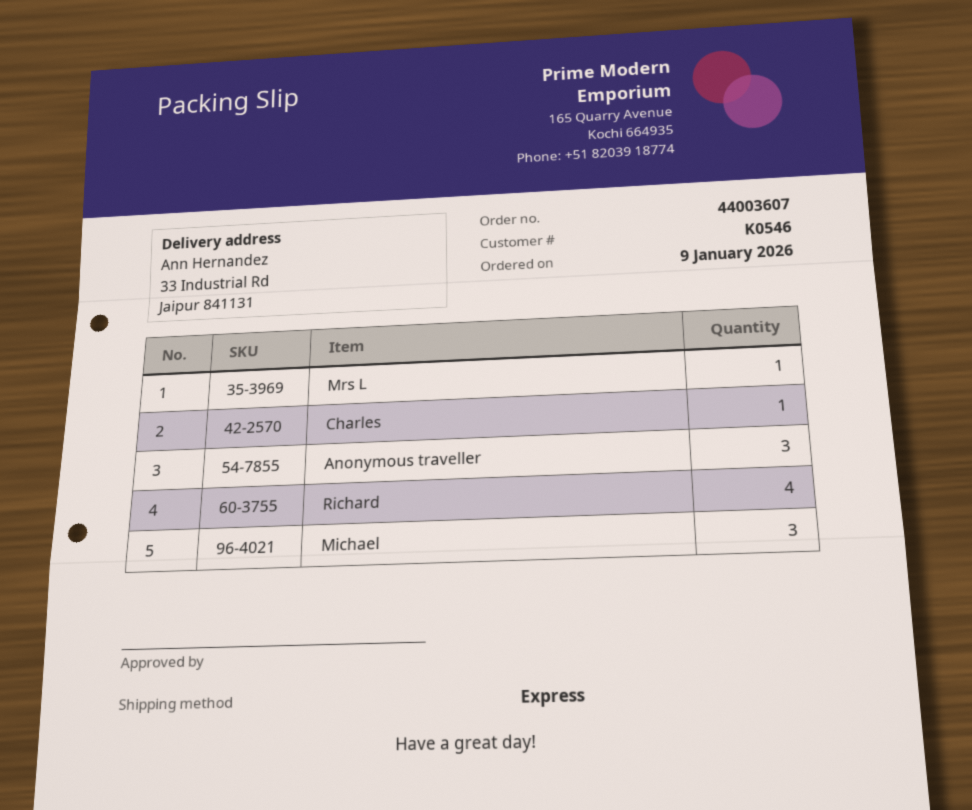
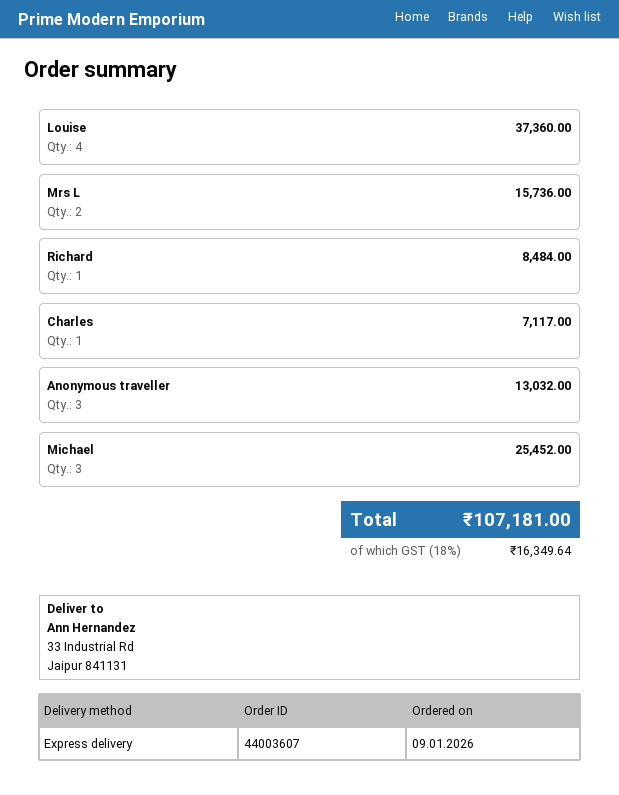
Mrs L: 1 -> 2
Richard: 4 -> 1
Louise: none -> 4

